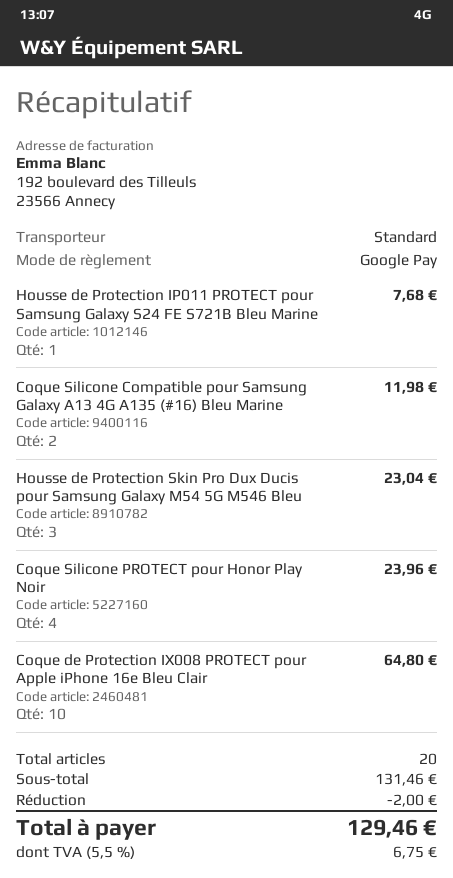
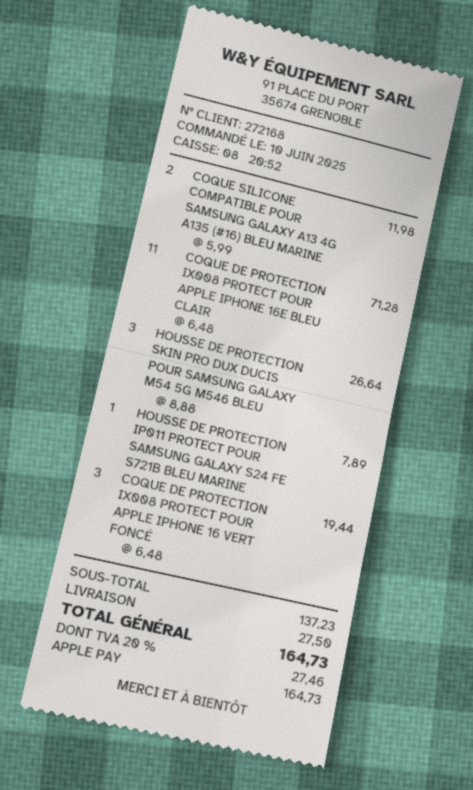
payment method: Google Pay -> Apple Pay
Housse de Protection IP011 PROTECT pour Samsung Galaxy S24 FE S721B Bleu Marine: 1 for 7.68 -> 1 for 7.89
Housse de Protection Skin Pro Dux Ducis pour Samsung Galaxy M54 5G M546 Bleu: 3 for 23.04 -> 3 for 26.64
Coque Silicone PROTECT pour Honor Play Noir: 4 for 23.96 -> none
Coque de Protection IX008 PROTECT pour Apple iPhone 16e Bleu Clair: 10 for 64.80 -> 11 for 71.28
COQUE DE PROTECTION IX008 PROTECT POUR APPLE IPHONE 16 VERT FONCÉ: none -> 3 for 19.44
subtotal: 131.46 -> 137.23
discount: 2.00 -> none
shipping: none -> 27.50
tax: 5.5% = 6.75 -> 20% = 27.46
total: 129.46 -> 164.73

